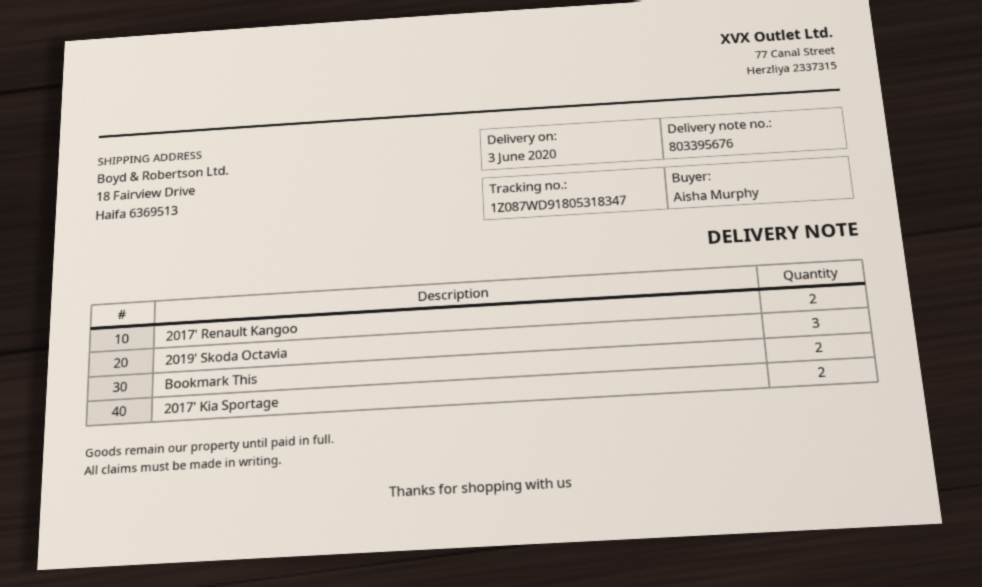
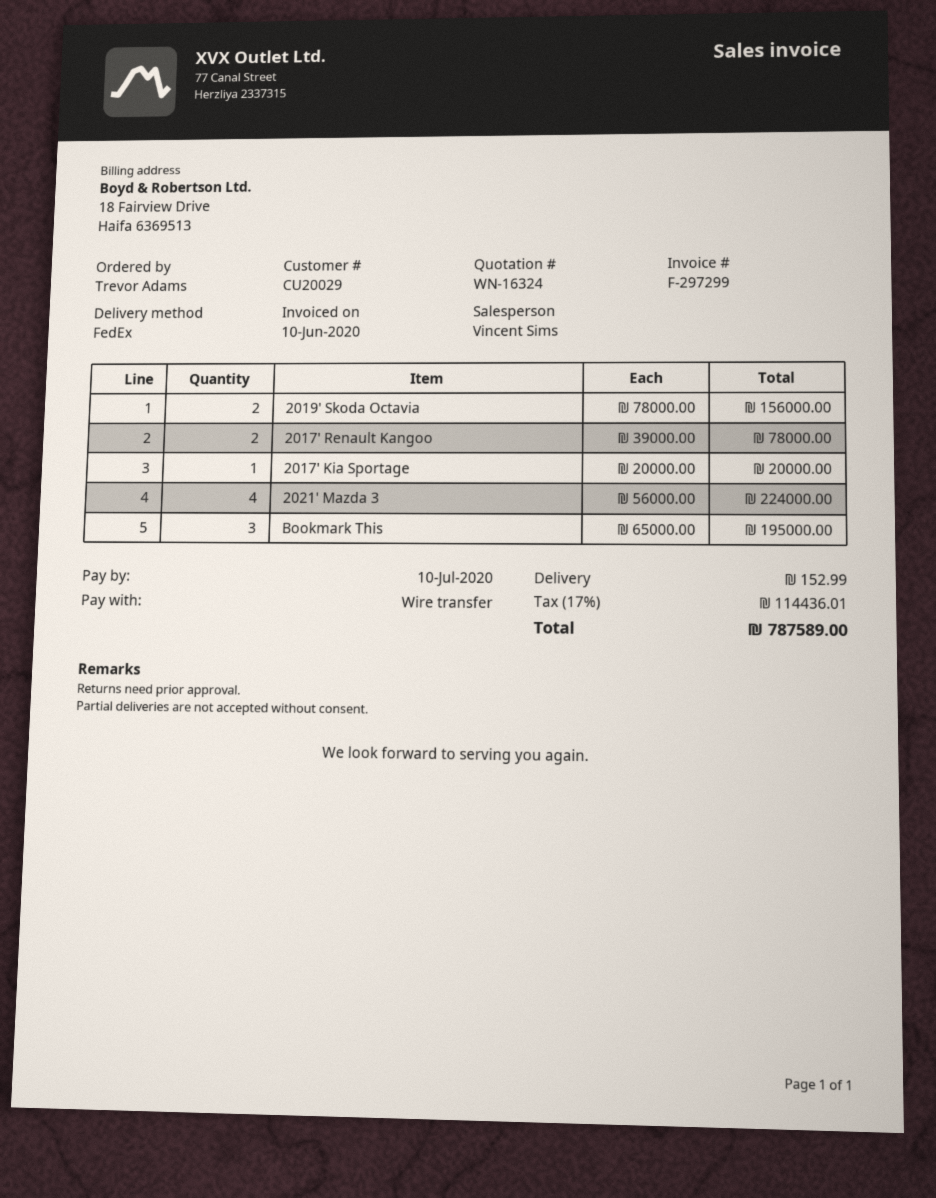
ordered by: Aisha Murphy -> Trevor Adams
2019' Skoda Octavia: 3 -> 2
Bookmark This: 2 -> 3
2017' Kia Sportage: 2 -> 1
2021' Mazda 3: none -> 4

